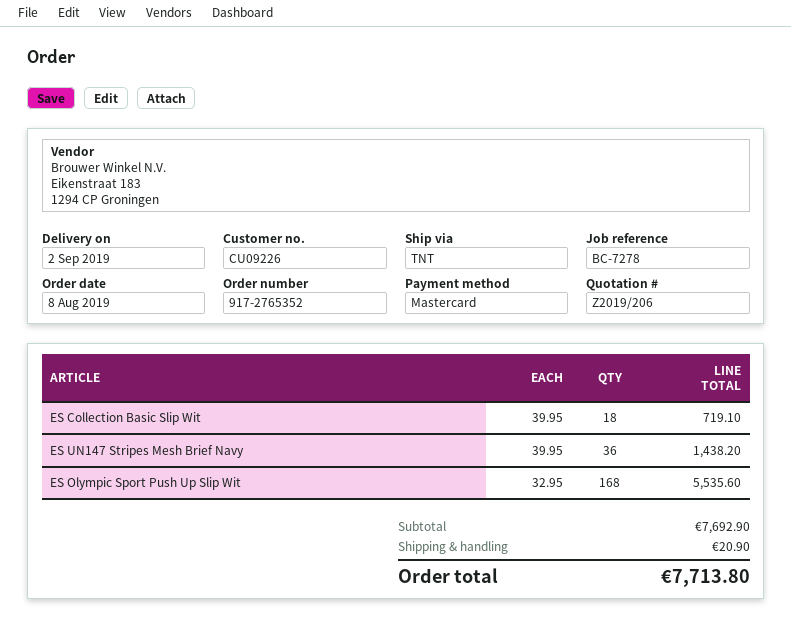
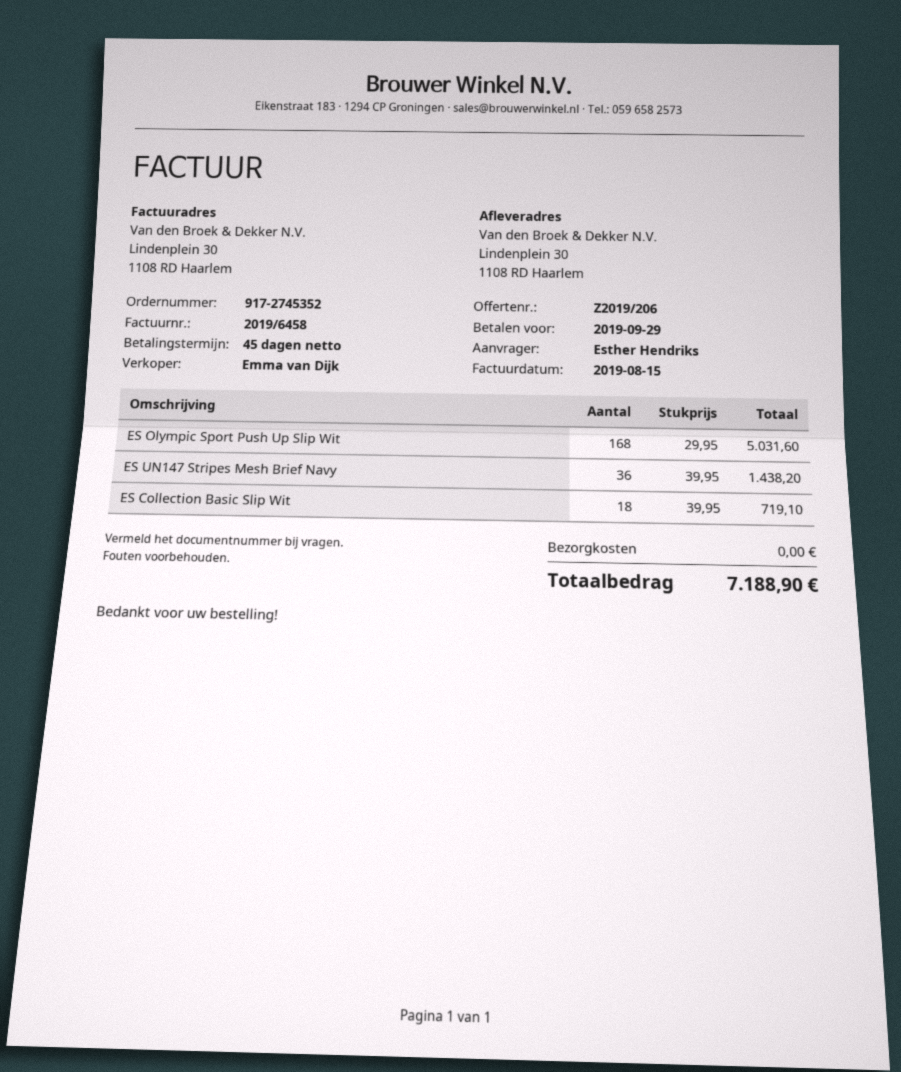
order number: 917-2765352 -> 917-2745352
ES Olympic Sport Push Up Slip Wit: 168 x 32.95 = 5535.60 -> 168 x 29.95 = 5031.60
shipping: 20.90 -> 0.00
total: 7713.80 -> 7188.90

